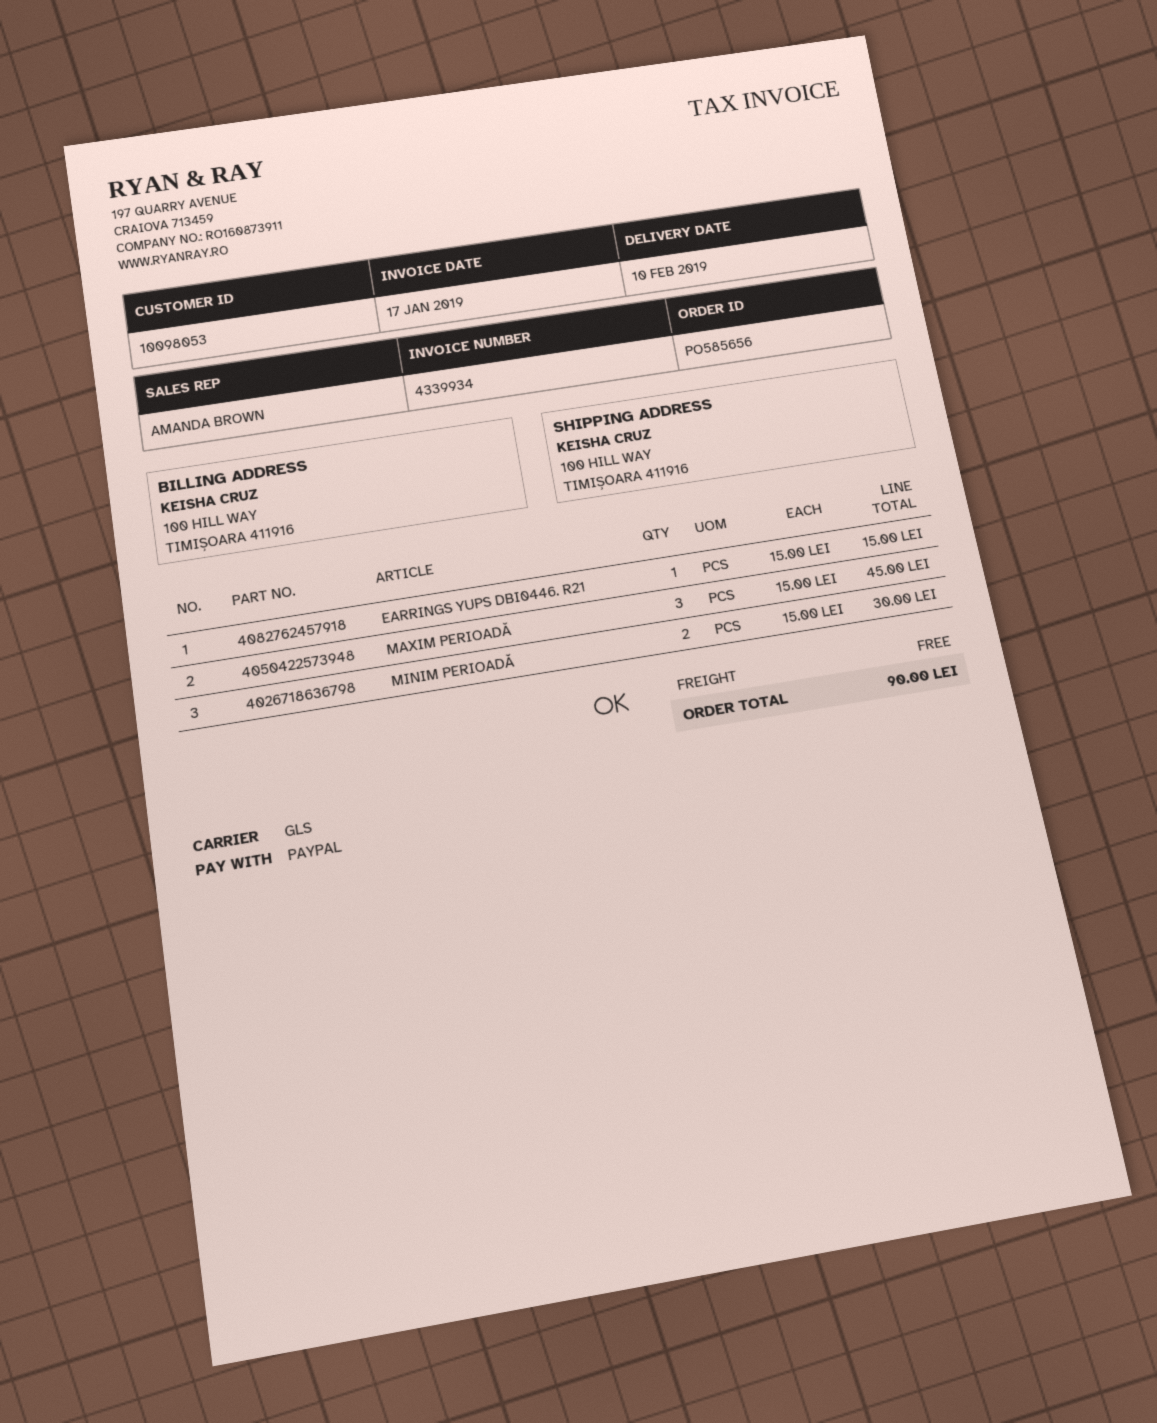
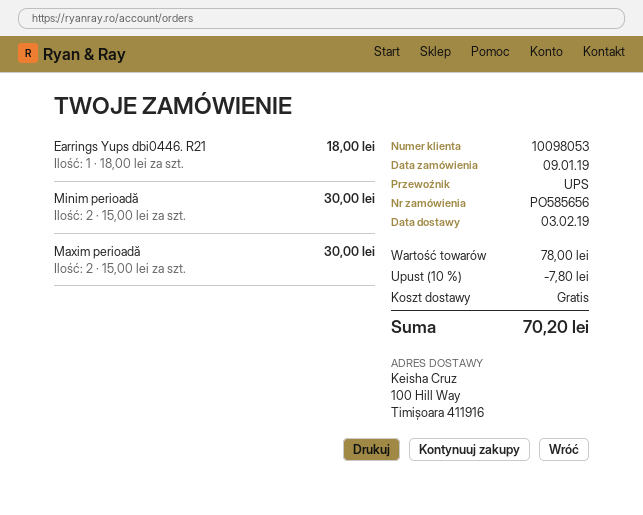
delivery date: 2019-02-10 -> 2019-02-03
shipping method: GLS -> UPS
EARRINGS YUPS DBI0446. R21: 1 x 15.00 = 15.00 -> 1 x 18.00 = 18.00
MAXIM PERIOADĂ: 3 x 15.00 = 45.00 -> 2 x 15.00 = 30.00
discount: none -> 10% = 7.80
total: 90.00 -> 70.20

